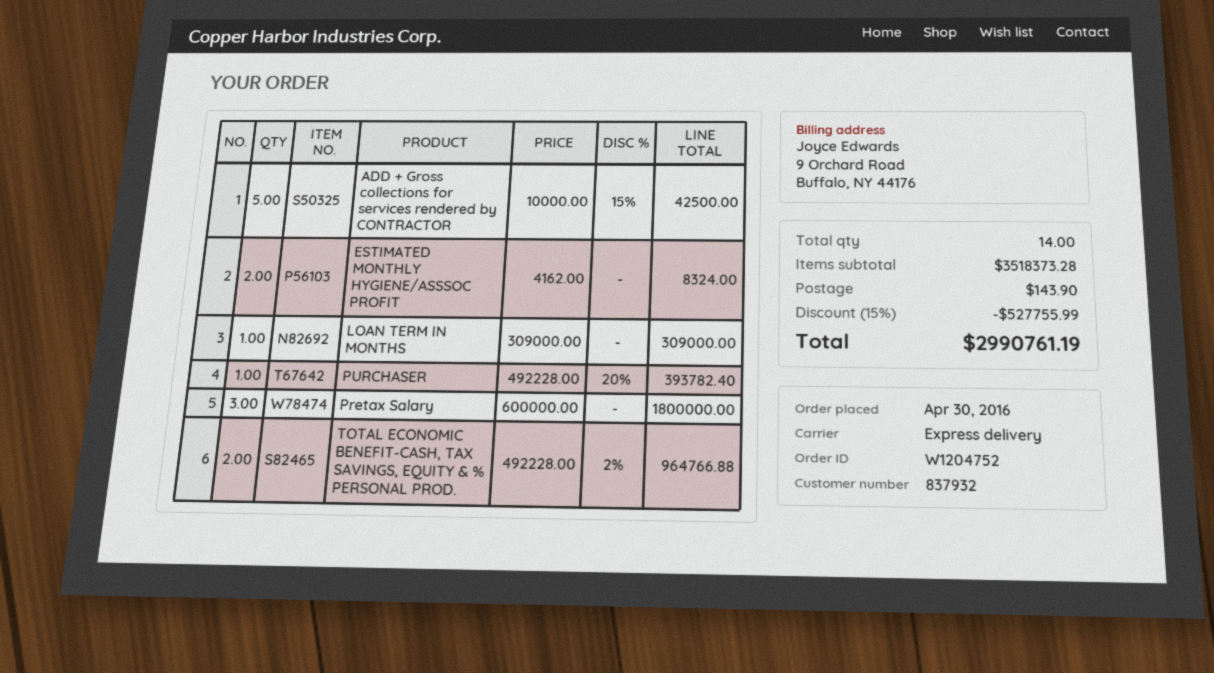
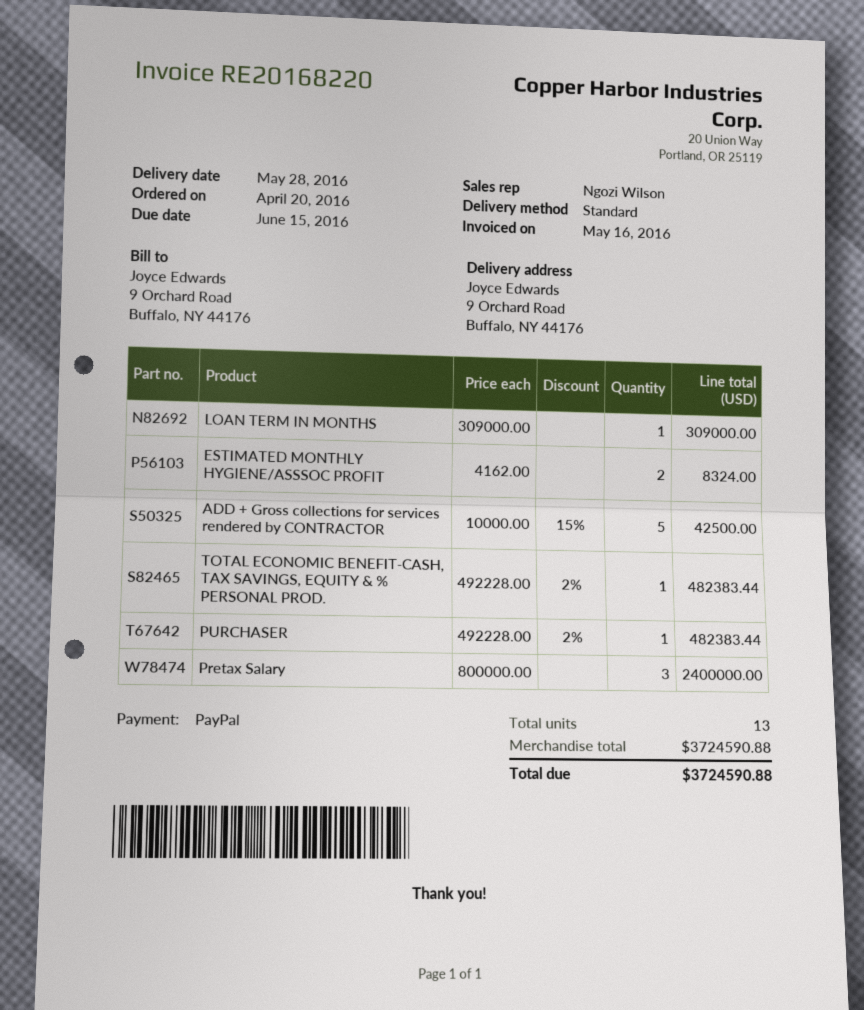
order date: 2016-04-30 -> 2016-04-20
shipping method: express -> standard
PURCHASER: 1 x 492228.00 - 20% = 393782.40 -> 1 x 492228.00 - 2% = 482383.44
Pretax Salary: 3 x 600000.00 = 1800000.00 -> 3 x 800000.00 = 2400000.00
TOTAL ECONOMIC BENEFIT-CASH, TAX SAVINGS, EQUITY & % PERSONAL PROD.: 2 x 492228.00 - 2% = 964766.88 -> 1 x 492228.00 - 2% = 482383.44
total quantity: 14 -> 13
subtotal: 3518373.28 -> 3724590.88
discount: 15% = 527755.99 -> none
shipping: 143.90 -> none
total: 2990761.19 -> 3724590.88

